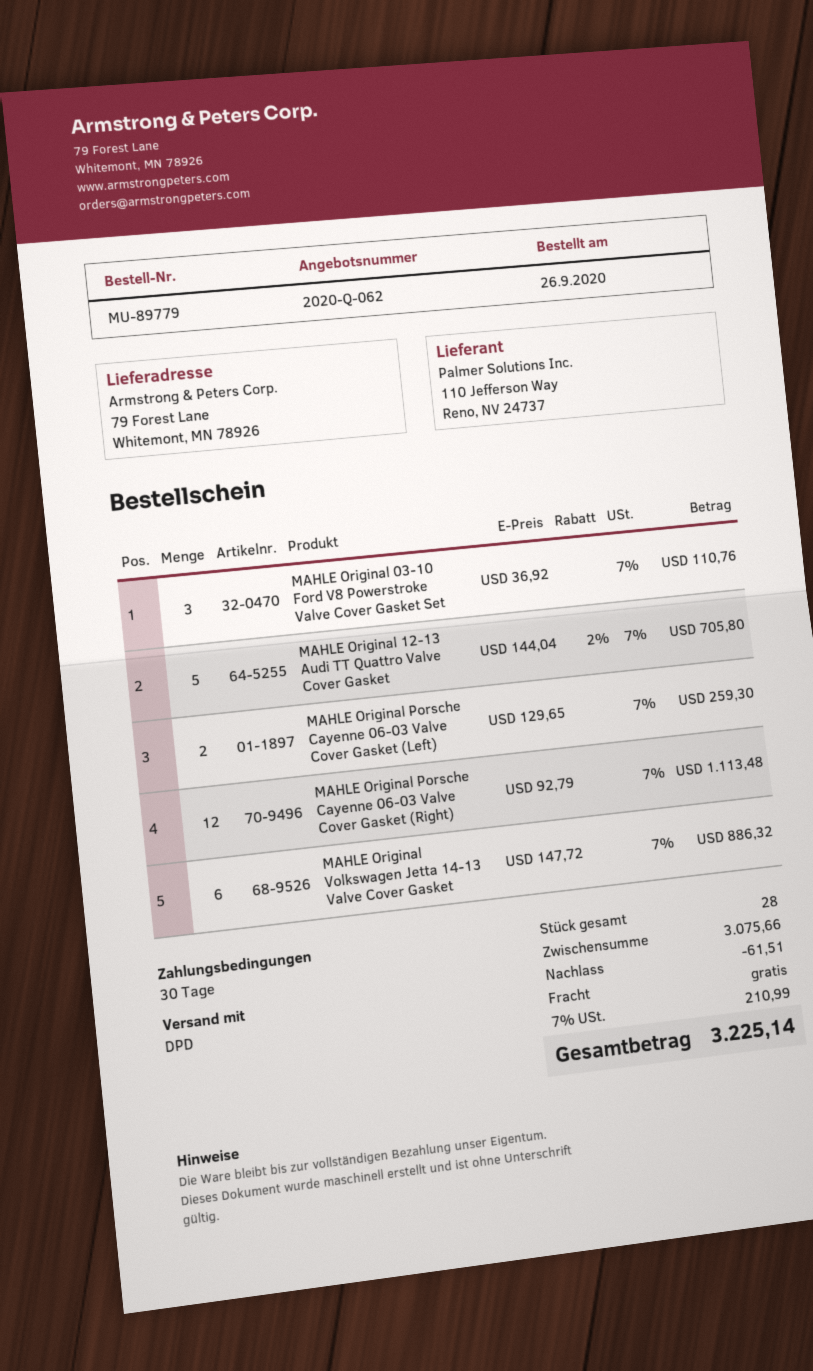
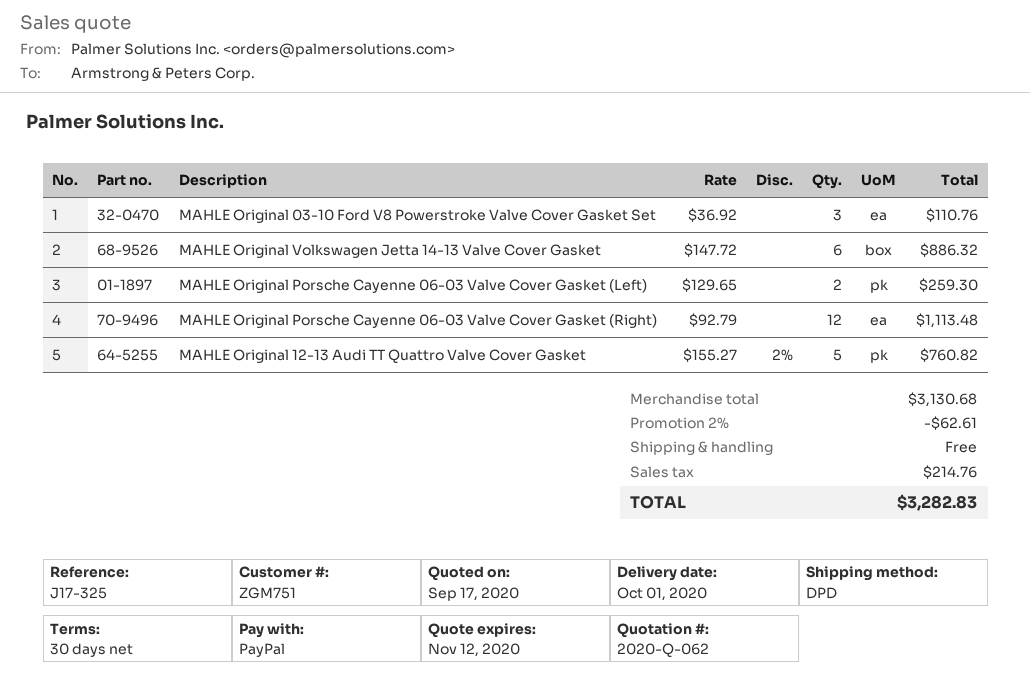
MAHLE Original 12-13 Audi TT Quattro Valve Cover Gasket: 5 x 144.04 - 2% = 705.80 -> 5 x 155.27 - 2% = 760.82
subtotal: 3075.66 -> 3130.68
discount: 61.51 -> 62.61
tax: 210.99 -> 214.76
total: 3225.14 -> 3282.83

